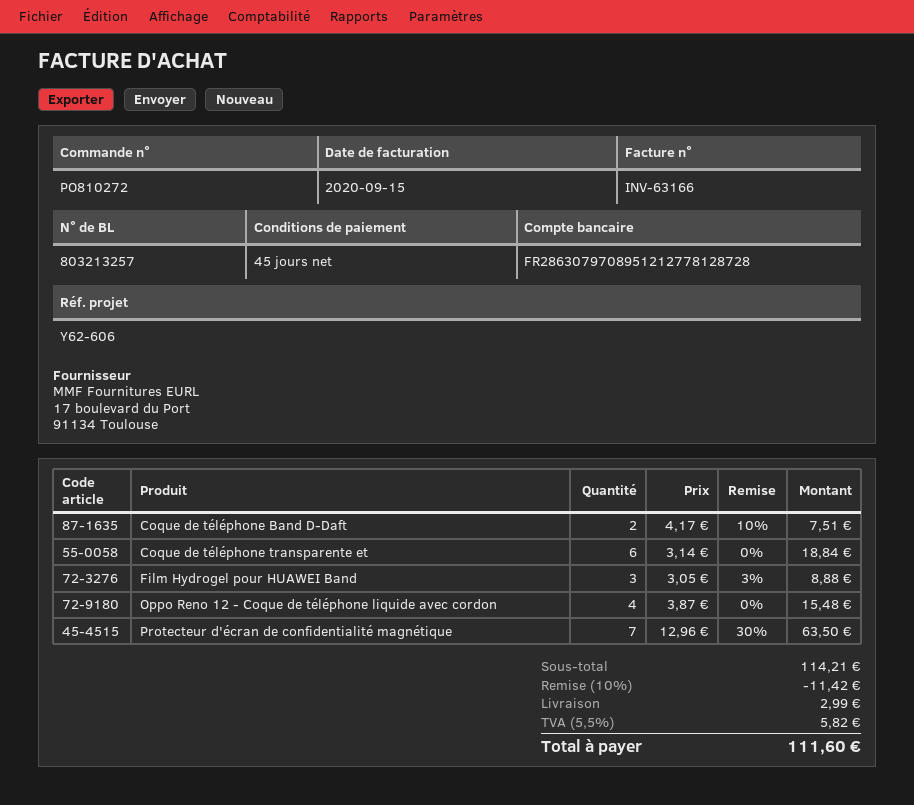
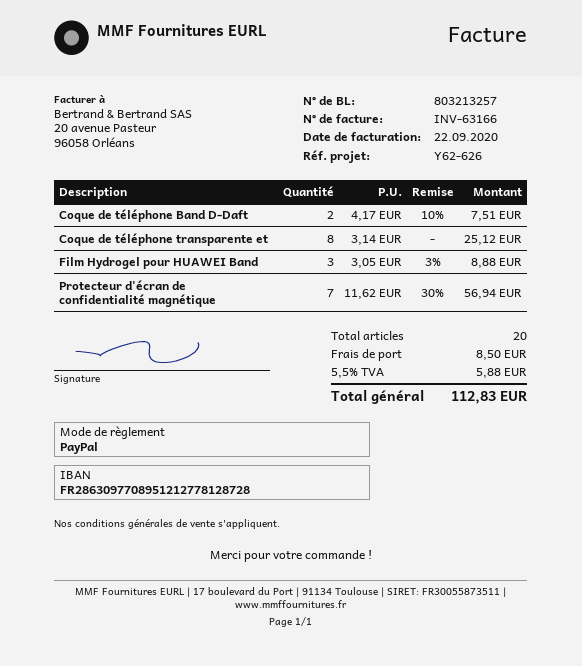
invoice date: 2020-09-15 -> 2020-09-22
reference: Y62-606 -> Y62-626
bank account: FR2863079708951212778128728 -> FR2863097708951212778128728
Coque de téléphone transparente et: 6 x 3.14 = 18.84 -> 8 x 3.14 = 25.12
Oppo Reno 12 - Coque de téléphone liquide avec cordon: 4 x 3.87 = 15.48 -> none
Protecteur d'écran de confidentialité magnétique: 7 x 12.96 - 30% = 63.50 -> 7 x 11.62 - 30% = 56.94
discount: 10% = 11.42 -> none
shipping: 2.99 -> 8.50
tax: 5.5% = 5.82 -> 5.5% = 5.88
total: 111.60 -> 112.83

